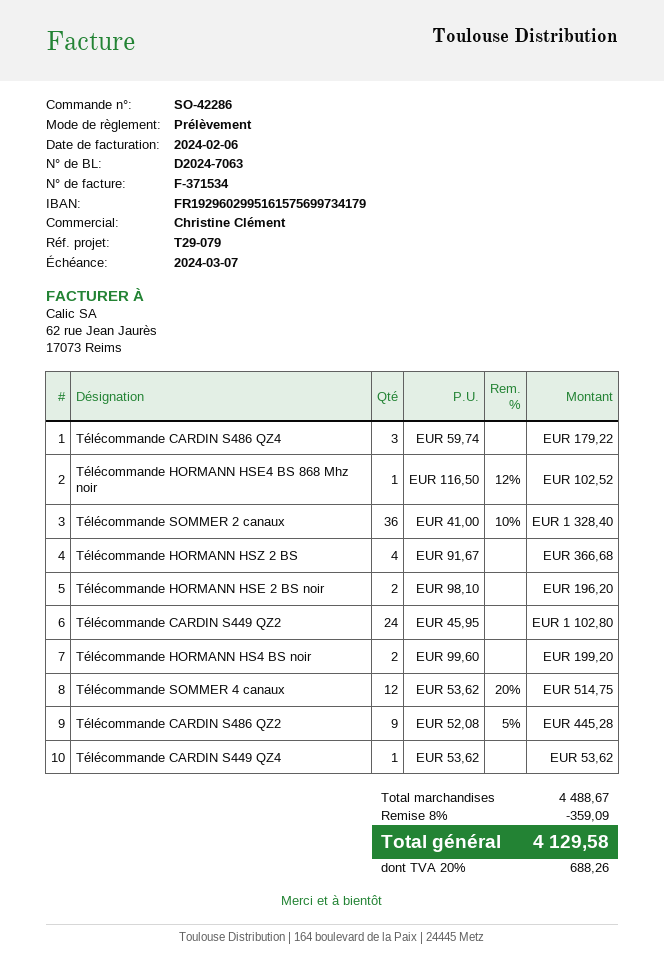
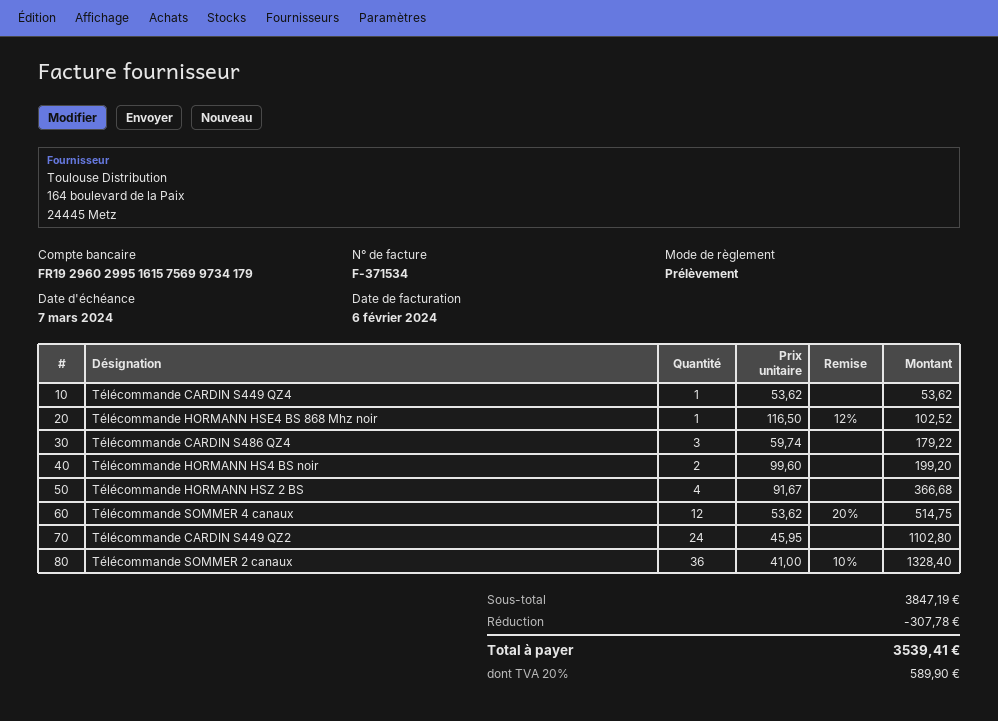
Télécommande HORMANN HSE 2 BS noir: 2 x 98.10 = 196.20 -> none
Télécommande CARDIN S486 QZ2: 9 x 52.08 - 5% = 445.28 -> none
subtotal: 4488.67 -> 3847.19
discount: 359.09 -> 307.78
tax: 20% = 688.26 -> 20% = 589.90
total: 4129.58 -> 3539.41

